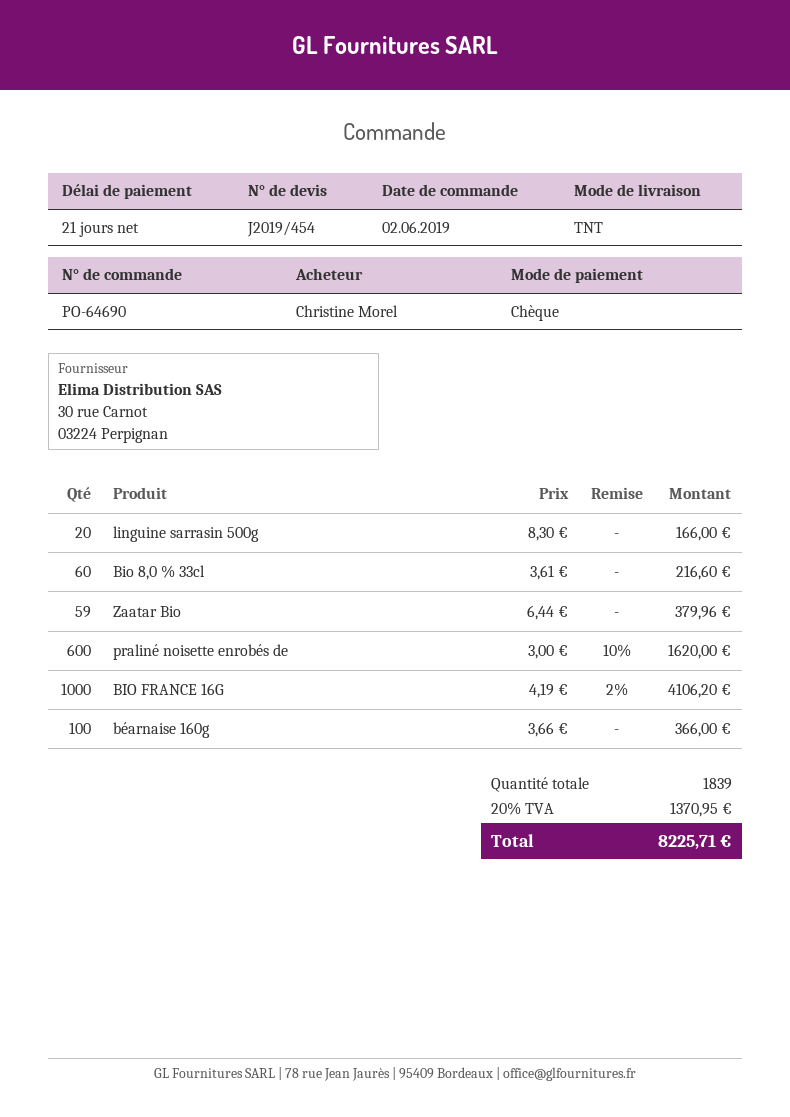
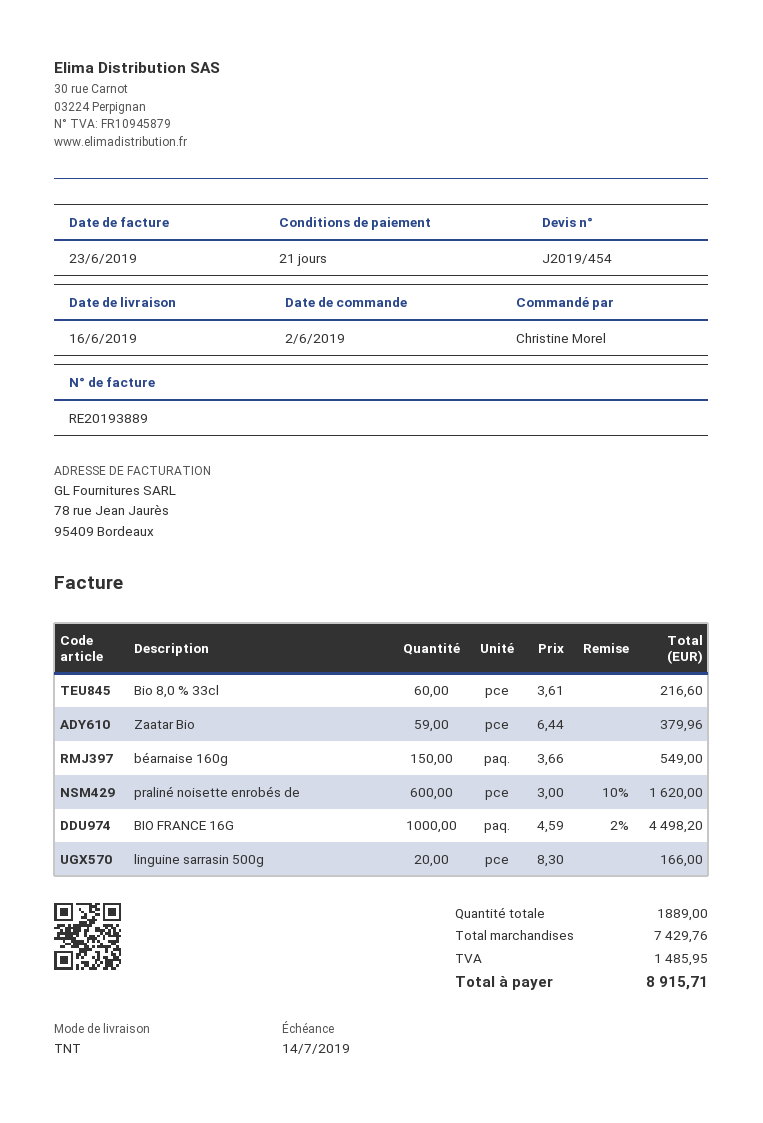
BIO FRANCE 16G: 1000 x 4.19 - 2% = 4106.20 -> 1000 x 4.59 - 2% = 4498.20
béarnaise 160g: 100 x 3.66 = 366.00 -> 150 x 3.66 = 549.00
total quantity: 1839 -> 1889
tax: 1370.95 -> 1485.95
total: 8225.71 -> 8915.71

